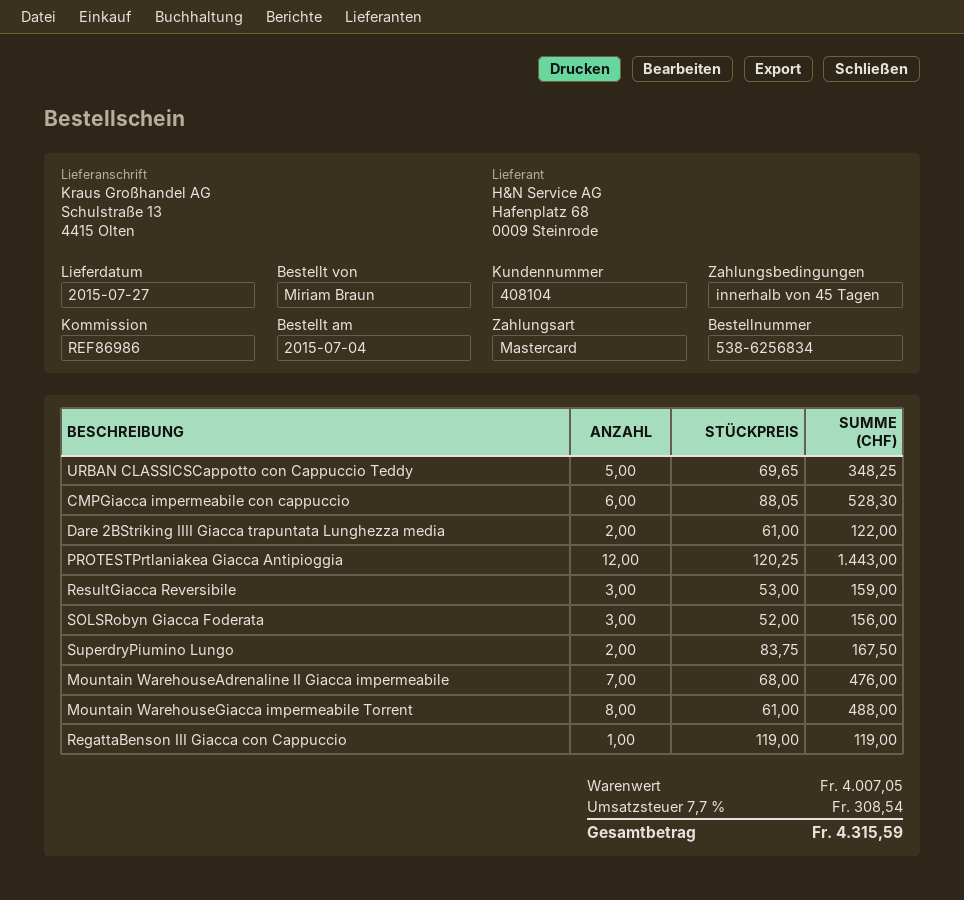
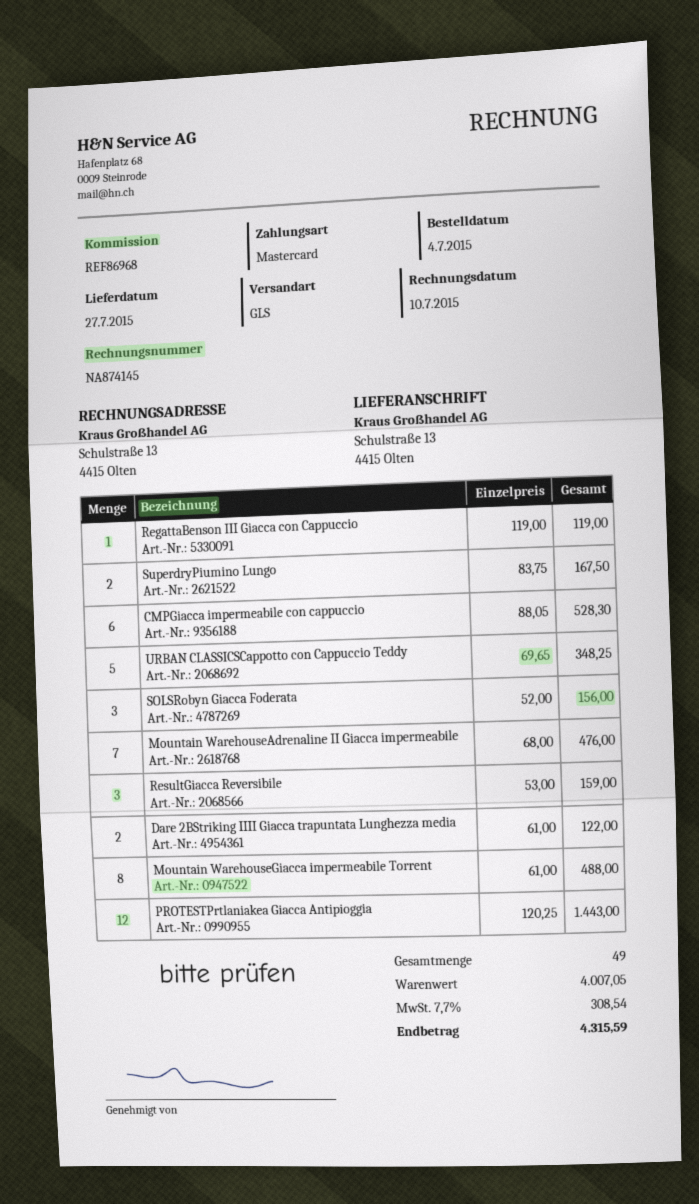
reference: REF86986 -> REF86968

